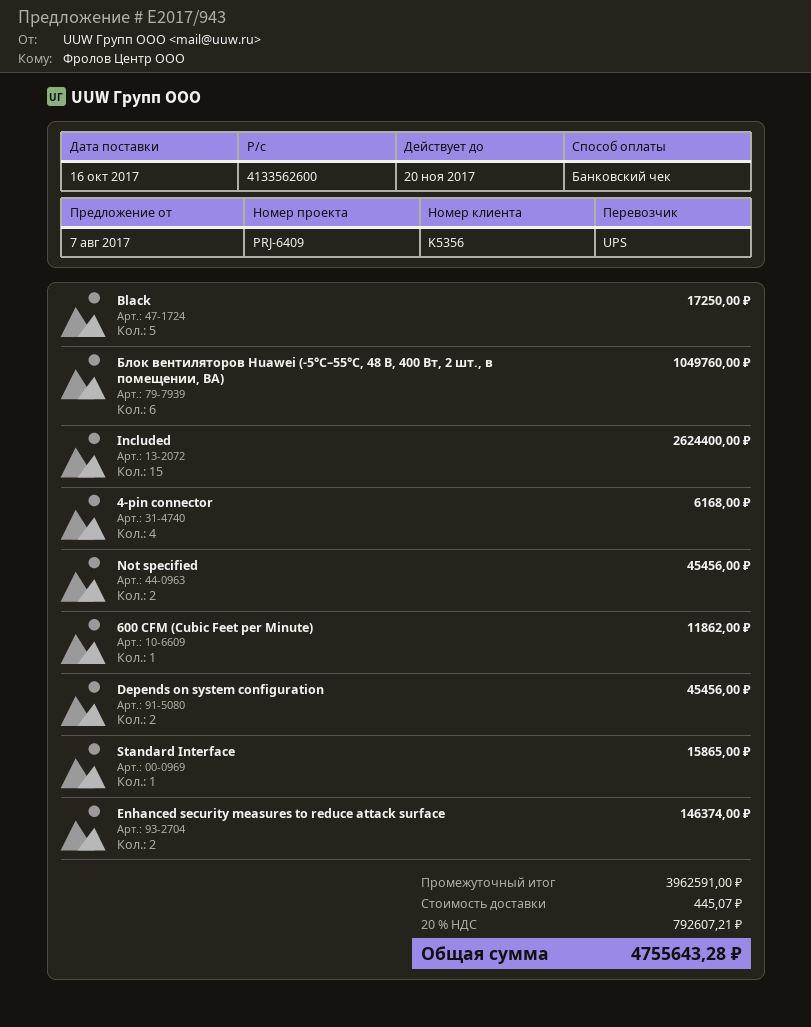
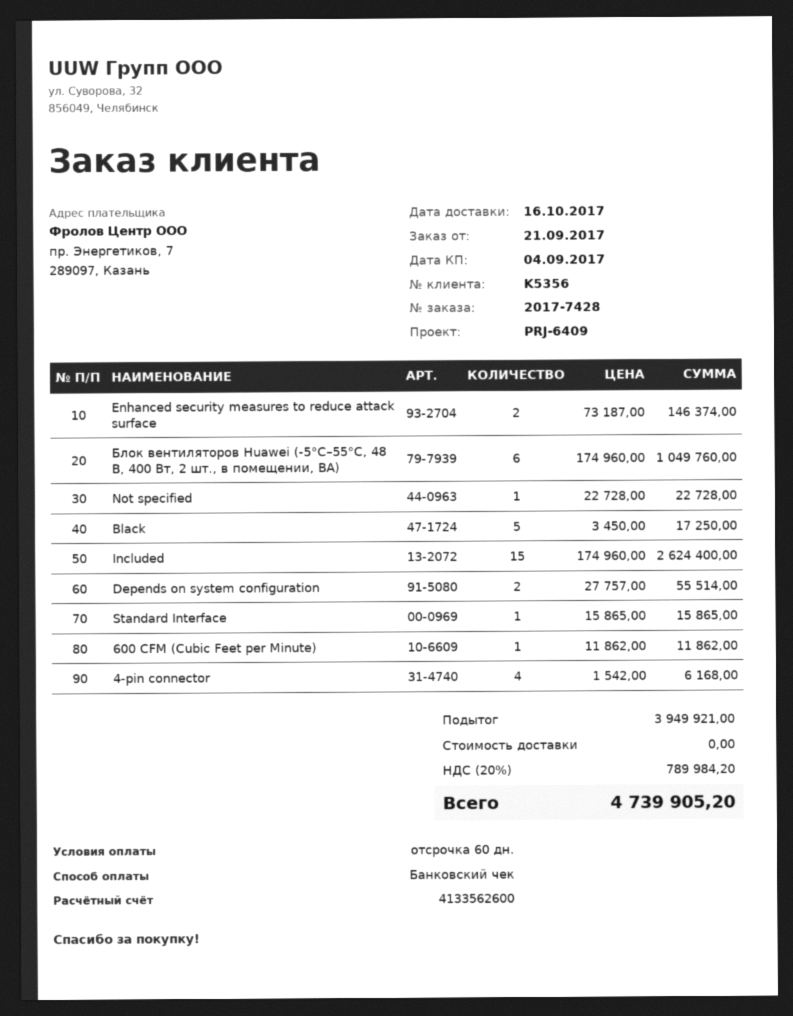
quote date: 2017-08-07 -> 2017-09-04
Not specified: 2 for 45456.00 -> 1 for 22728.00
Depends on system configuration: 2 for 45456.00 -> 2 for 55514.00
subtotal: 3962591.00 -> 3949921.00
shipping: 445.07 -> 0.00
tax: 20% = 792607.21 -> 20% = 789984.20
total: 4755643.28 -> 4739905.20

